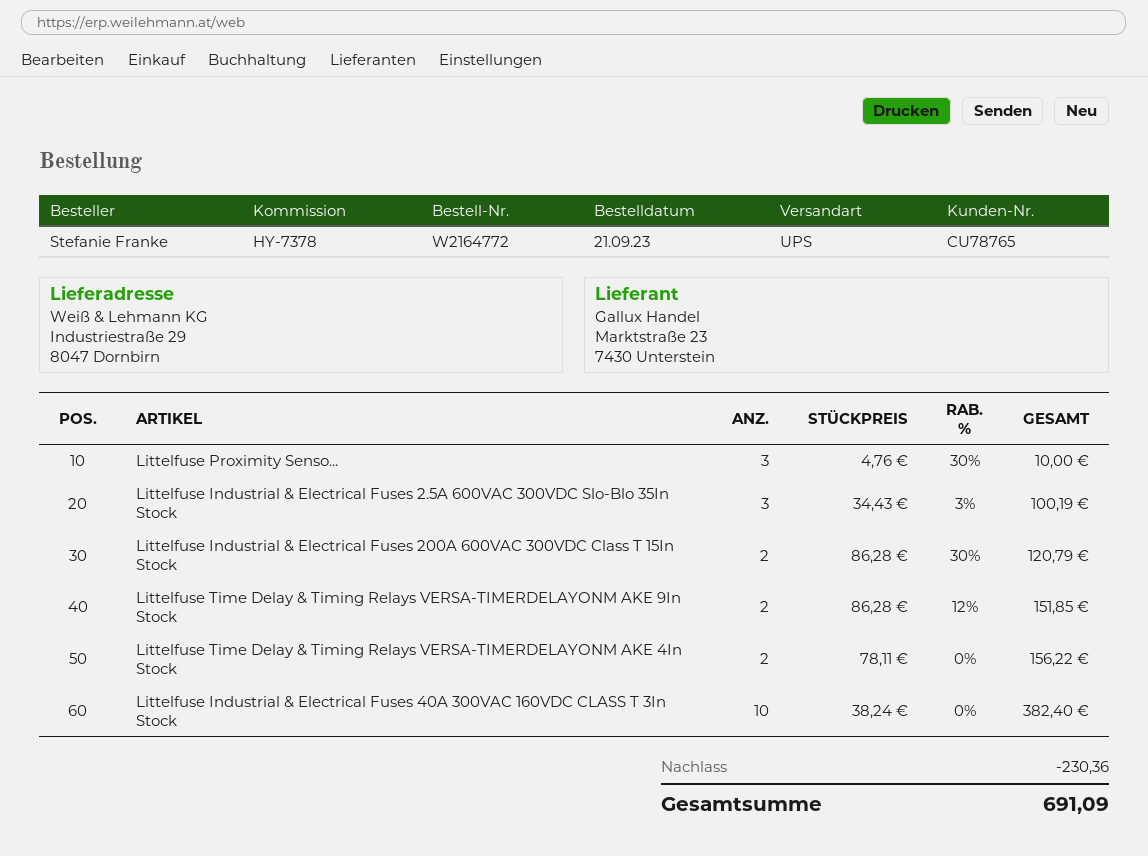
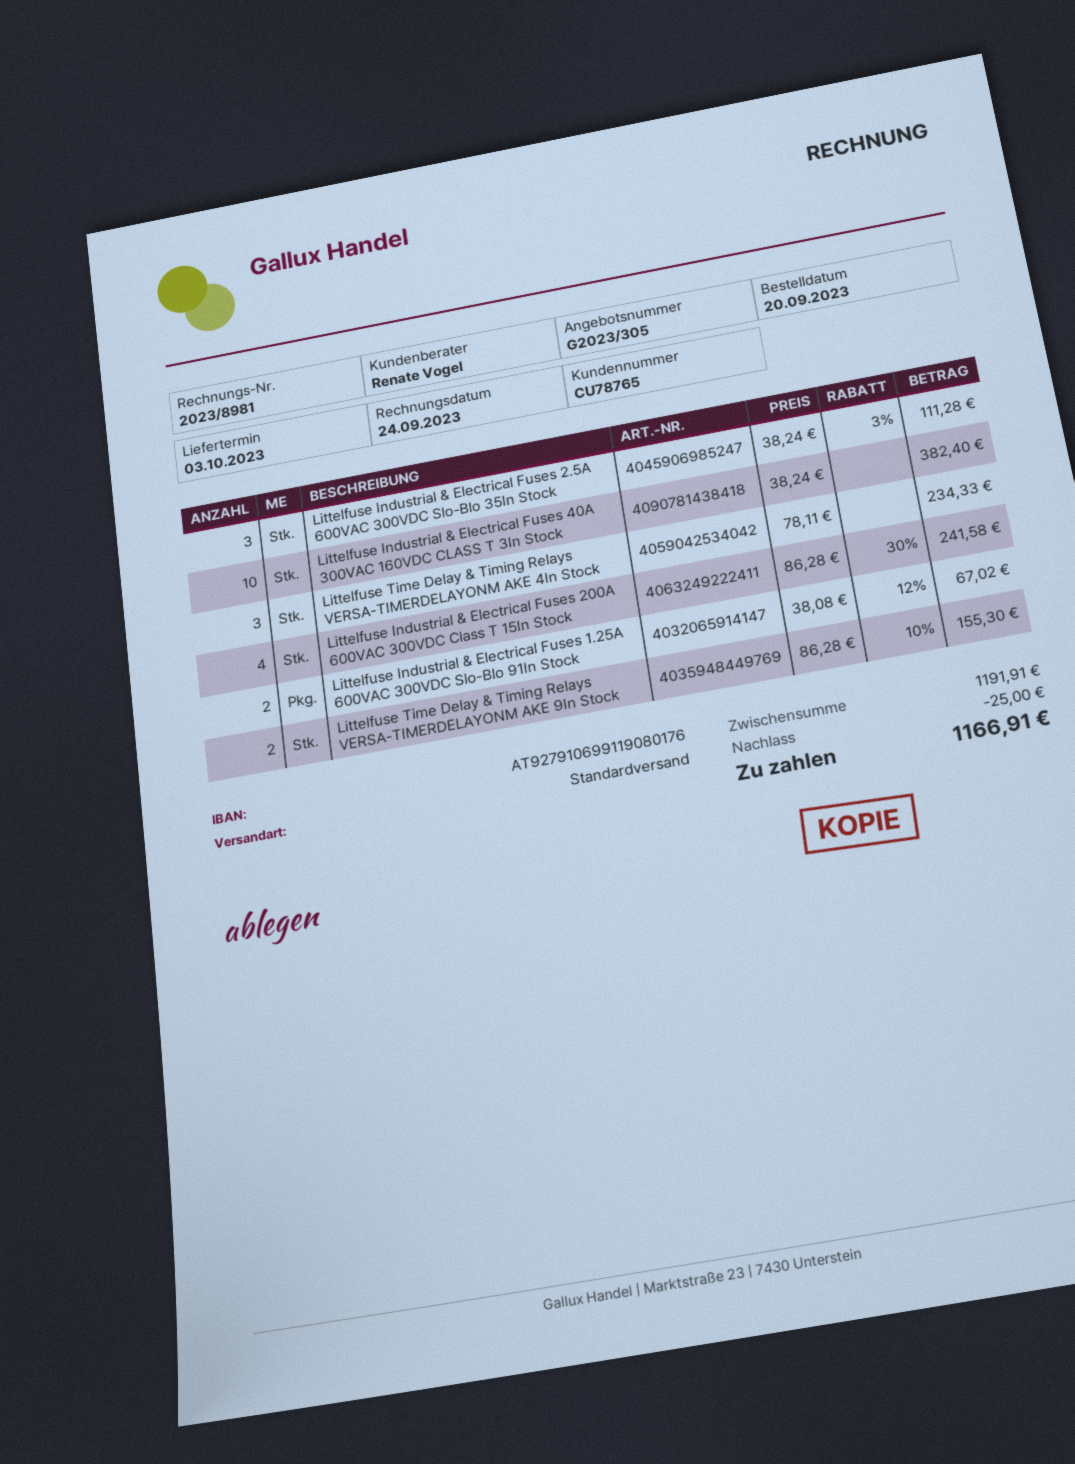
order date: 2023-09-21 -> 2023-09-20
shipping method: UPS -> standard
Littelfuse Proximity Senso...: 3 x 4.76 - 30% = 10.00 -> none
Littelfuse Industrial & Electrical Fuses 2.5A 600VAC 300VDC Slo-Blo 35In Stock: 3 x 34.43 - 3% = 100.19 -> 3 x 38.24 - 3% = 111.28
Littelfuse Industrial & Electrical Fuses 200A 600VAC 300VDC Class T 15In Stock: 2 x 86.28 - 30% = 120.79 -> 4 x 86.28 - 30% = 241.58
Littelfuse Time Delay & Timing Relays VERSA-TIMERDELAYONM AKE 9In Stock: 2 x 86.28 - 12% = 151.85 -> 2 x 86.28 - 10% = 155.30
Littelfuse Time Delay & Timing Relays VERSA-TIMERDELAYONM AKE 4In Stock: 2 x 78.11 = 156.22 -> 3 x 78.11 = 234.33
Littelfuse Industrial & Electrical Fuses 1.25A 600VAC 300VDC Slo-Blo 91In Stock: none -> 2 x 38.08 - 12% = 67.02
discount: 230.36 -> 25.00
total: 691.09 -> 1166.91

